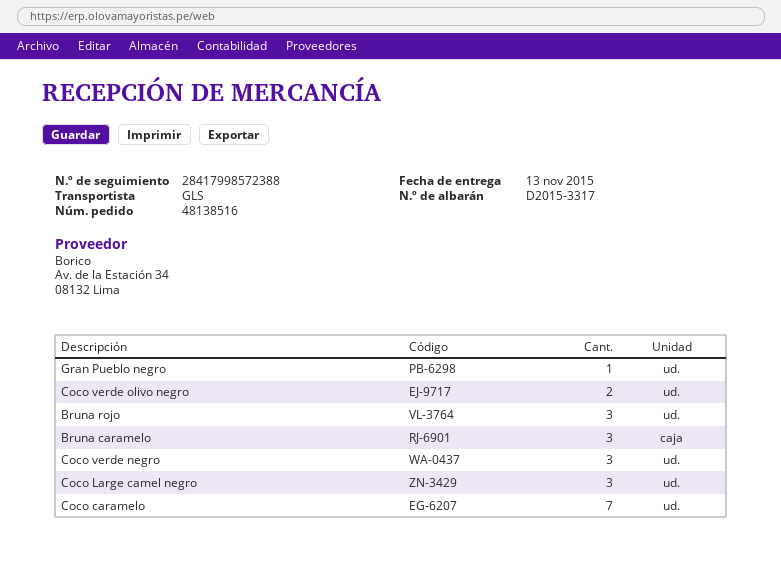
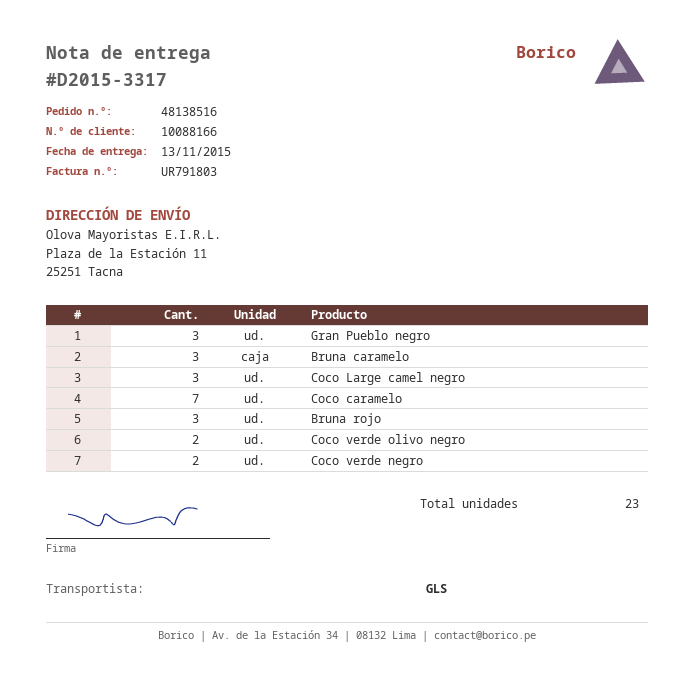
Gran Pueblo negro: 1 -> 3
Coco verde negro: 3 -> 2

